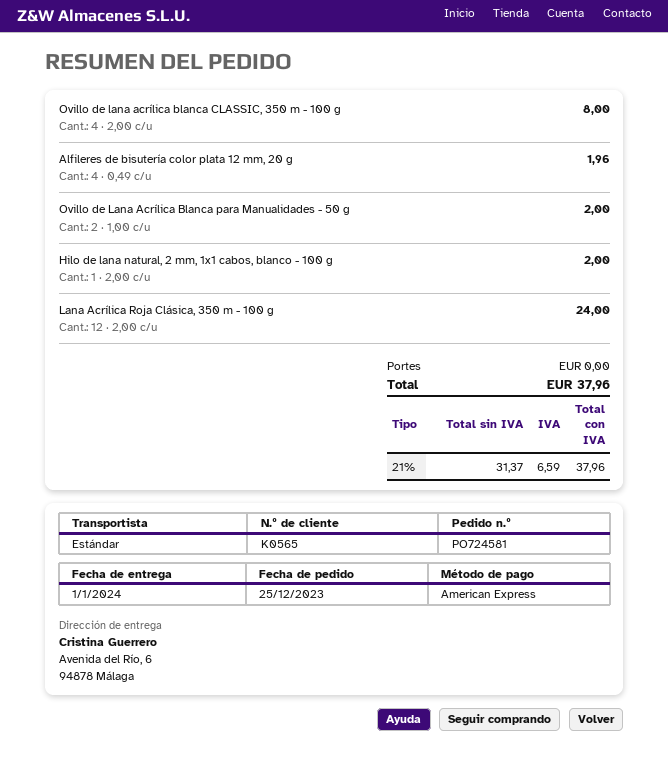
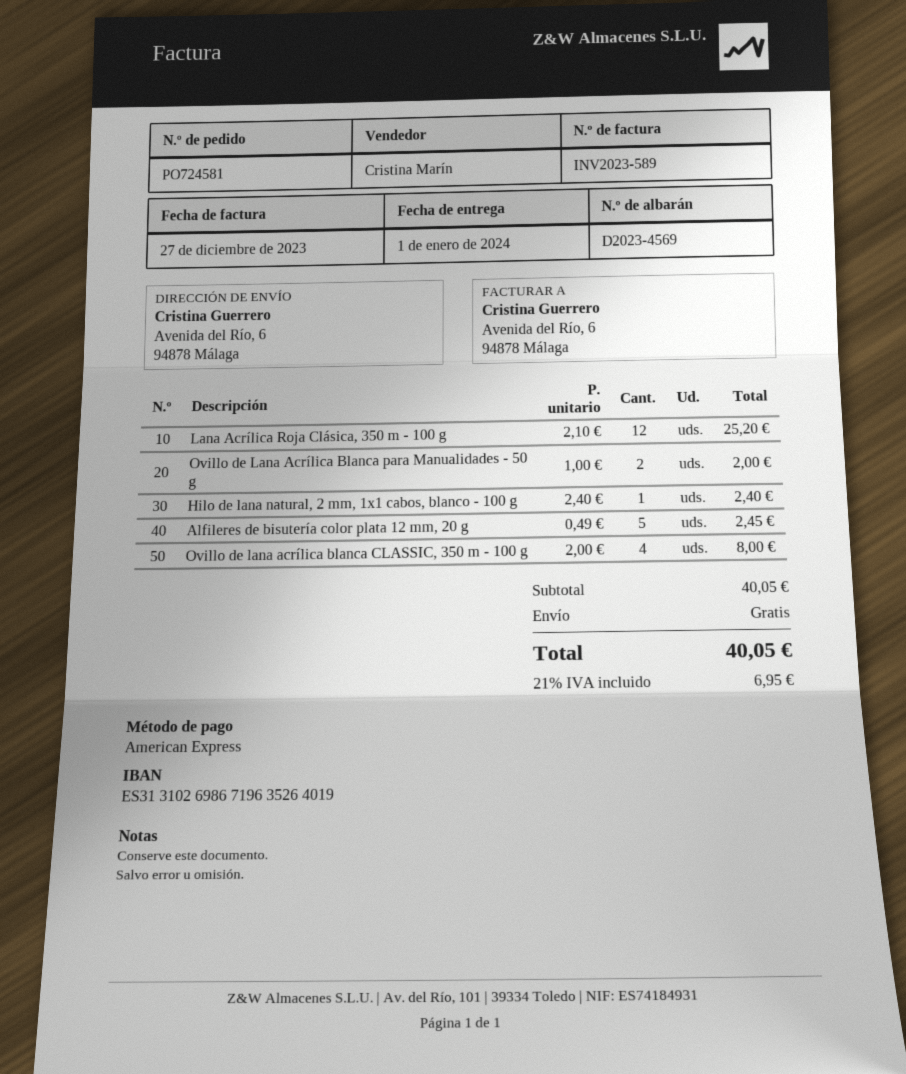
Alfileres de bisutería color plata 12 mm, 20 g: 4 x 0.49 = 1.96 -> 5 x 0.49 = 2.45
Hilo de lana natural, 2 mm, 1x1 cabos, blanco - 100 g: 1 x 2.00 = 2.00 -> 1 x 2.40 = 2.40
Lana Acrílica Roja Clásica, 350 m - 100 g: 12 x 2.00 = 24.00 -> 12 x 2.10 = 25.20
tax: 21% = 6.59 -> 21% = 6.95
total: 37.96 -> 40.05

